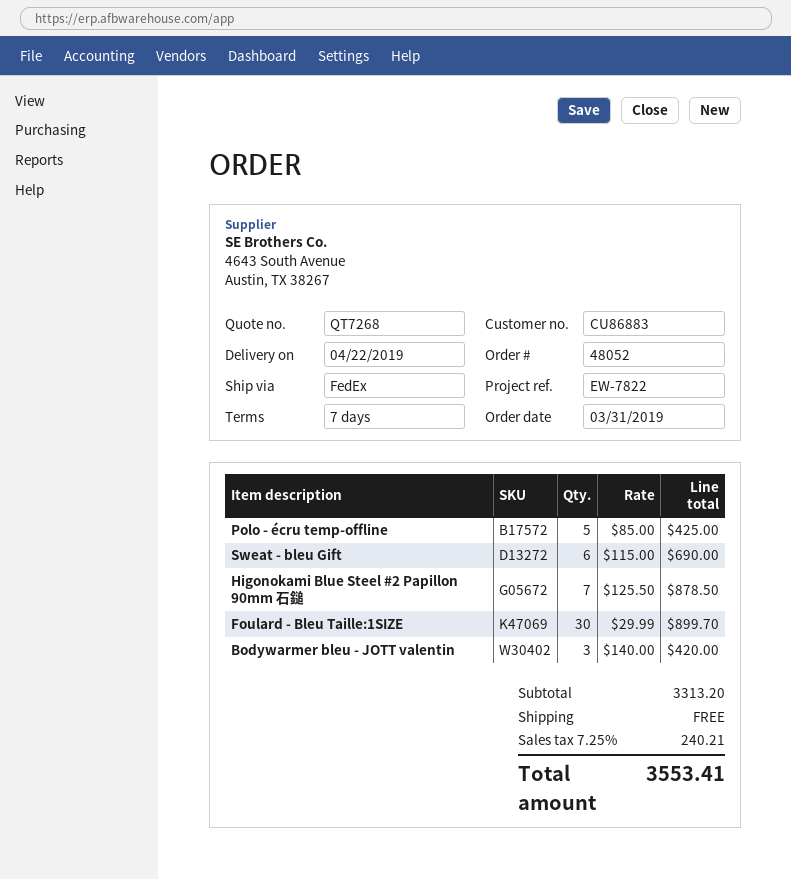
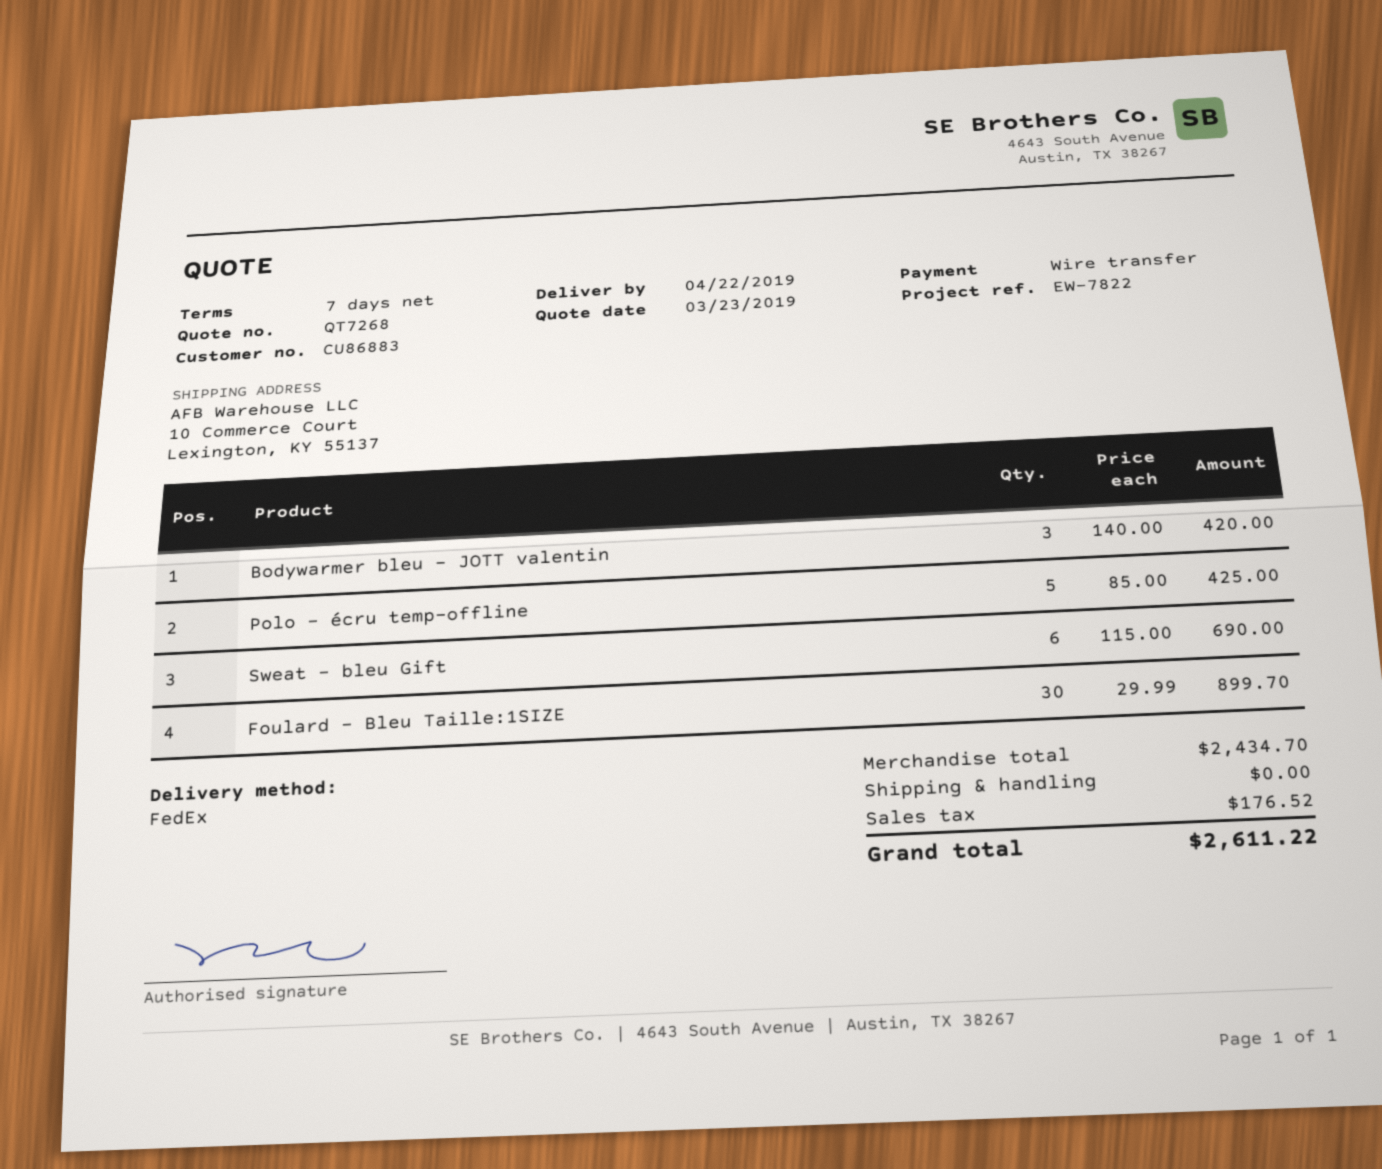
Higonokami Blue Steel #2 Papillon 90mm 石鎚: 7 x 125.50 = 878.50 -> none
subtotal: 3313.20 -> 2434.70
tax: 240.21 -> 176.52
total: 3553.41 -> 2611.22

